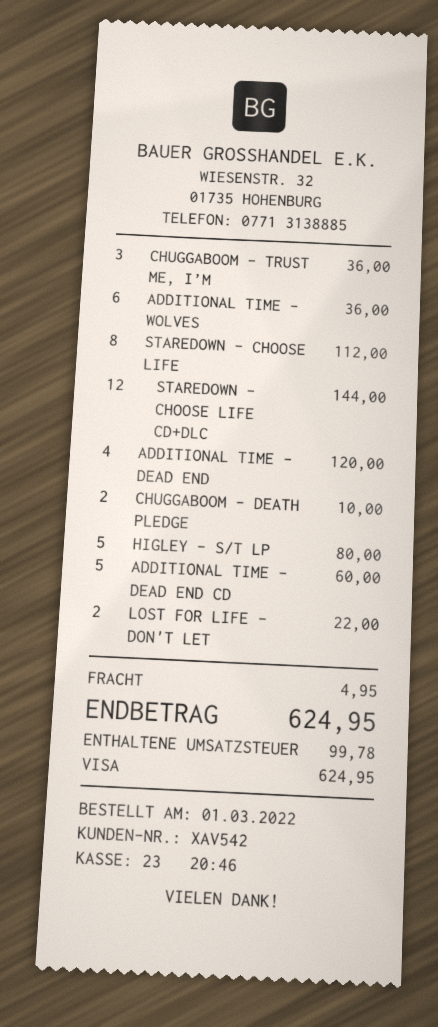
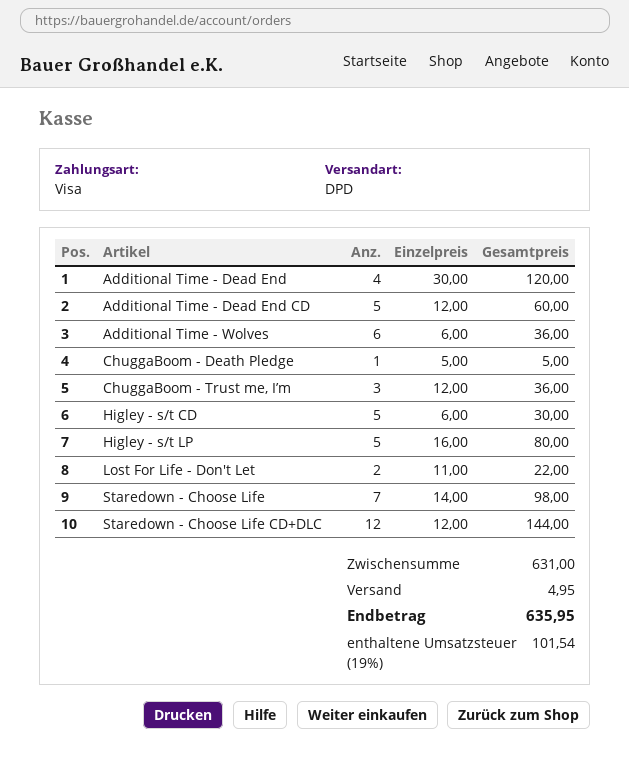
STAREDOWN - CHOOSE LIFE: 8 for 112.00 -> 7 for 98.00
CHUGGABOOM - DEATH PLEDGE: 2 for 10.00 -> 1 for 5.00
Higley - s/t CD: none -> 5 for 30.00
tax: 99.78 -> 101.54
total: 624.95 -> 635.95

